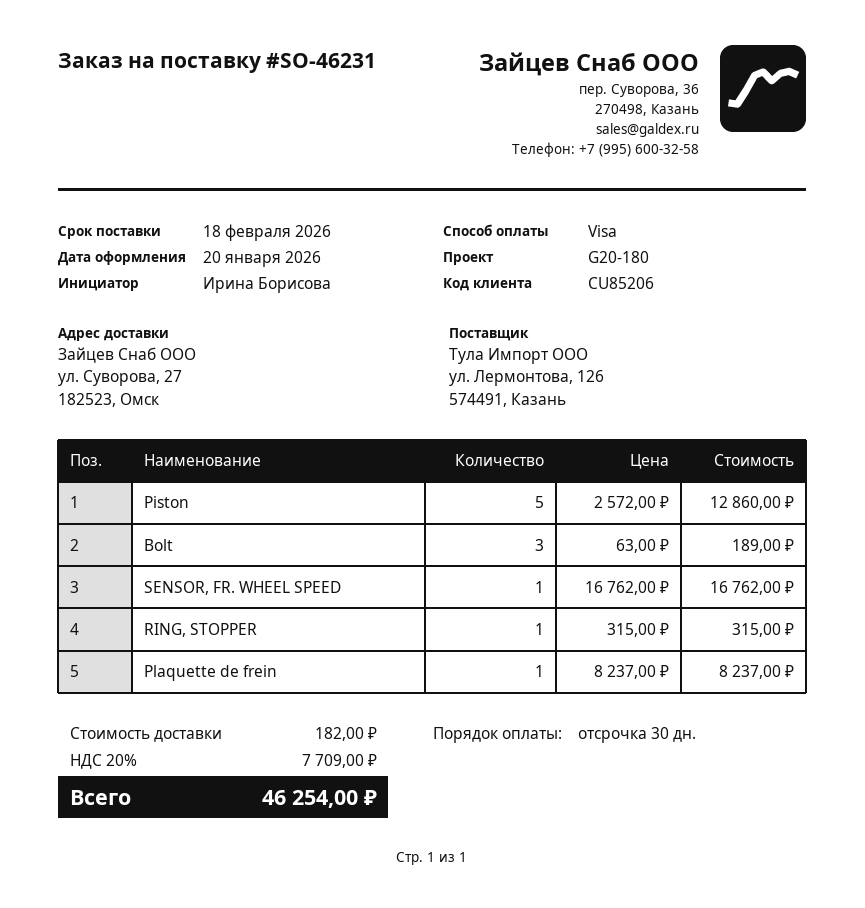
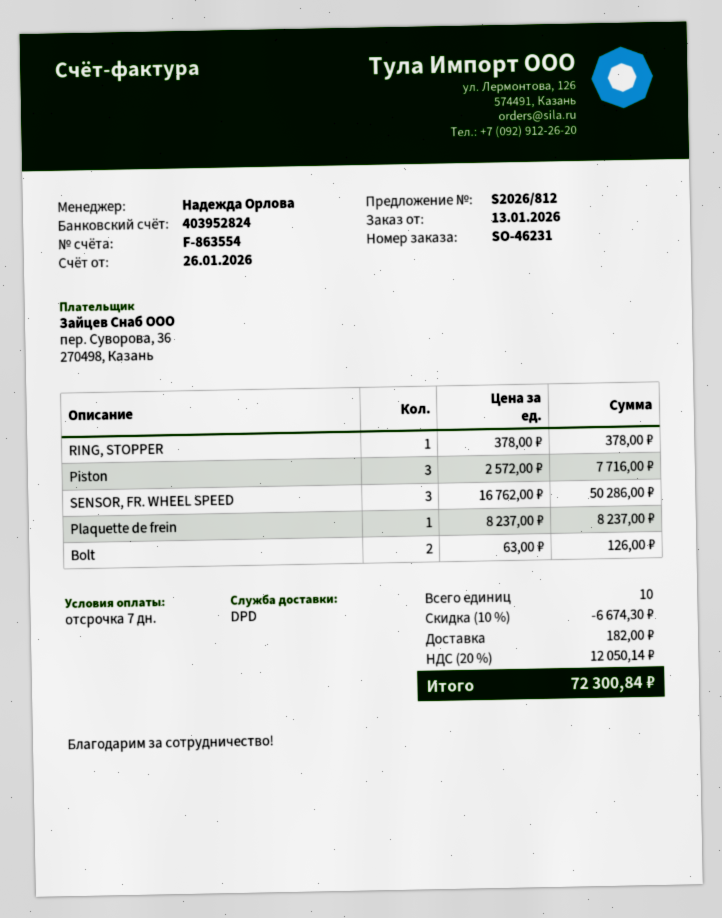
order date: 2026-01-20 -> 2026-01-13
payment terms: 30 days -> 7 days
Piston: 5 x 2572.00 = 12860.00 -> 3 x 2572.00 = 7716.00
Bolt: 3 x 63.00 = 189.00 -> 2 x 63.00 = 126.00
SENSOR, FR. WHEEL SPEED: 1 x 16762.00 = 16762.00 -> 3 x 16762.00 = 50286.00
RING, STOPPER: 1 x 315.00 = 315.00 -> 1 x 378.00 = 378.00
discount: none -> 10% = 6674.30
tax: 20% = 7709.00 -> 20% = 12050.14
total: 46254.00 -> 72300.84

